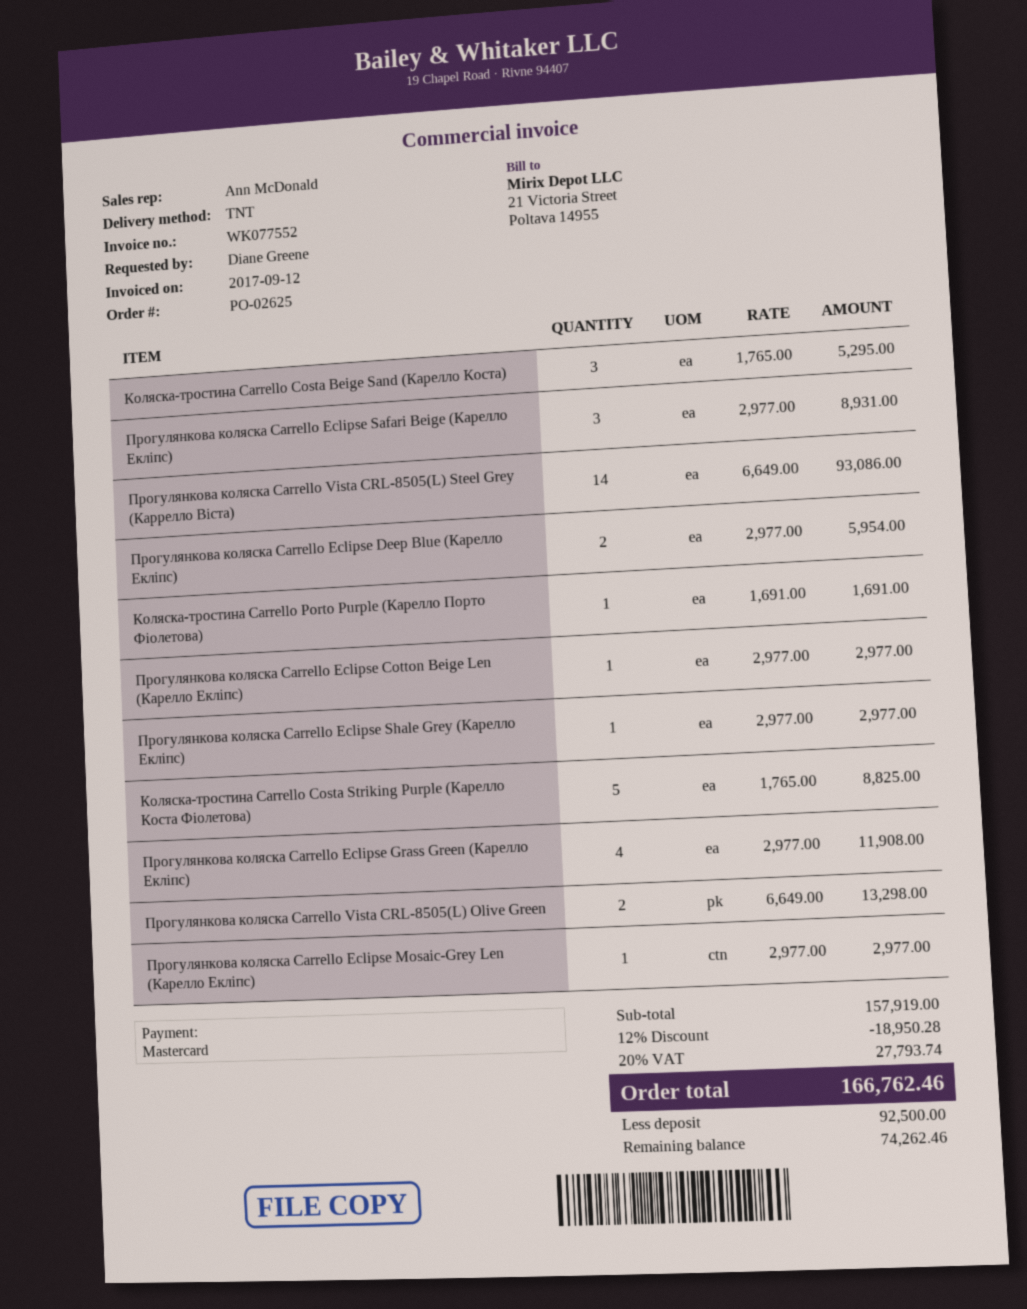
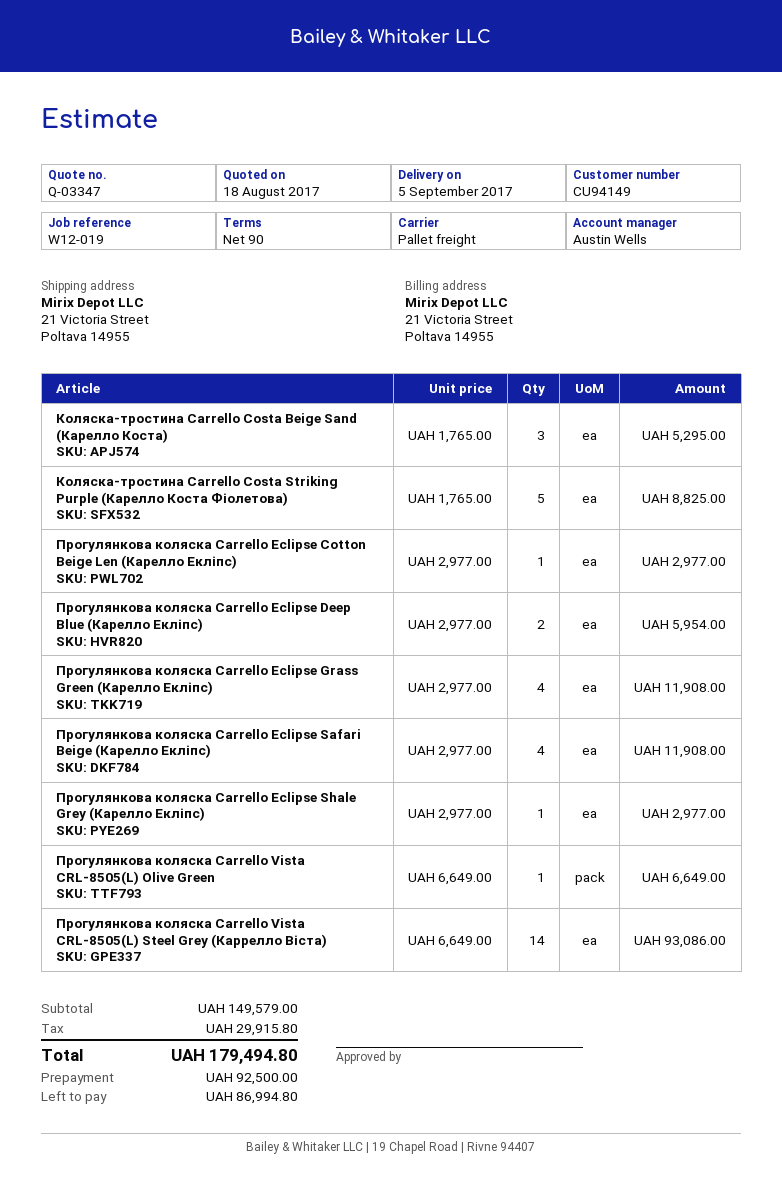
sales rep: Ann McDonald -> Austin Wells
shipping method: TNT -> pallet freight
Прогулянкова коляска Carrello Eclipse Safari Beige (Карелло Екліпс): 3 x 2977.00 = 8931.00 -> 4 x 2977.00 = 11908.00
Коляска-тростина Carrello Porto Purple (Карелло Порто Фіолетова): 1 x 1691.00 = 1691.00 -> none
Прогулянкова коляска Carrello Vista CRL-8505(L) Olive Green: 2 x 6649.00 = 13298.00 -> 1 x 6649.00 = 6649.00
Прогулянкова коляска Carrello Eclipse Mosaic-Grey Len (Карелло Екліпс): 1 x 2977.00 = 2977.00 -> none
subtotal: 157919.00 -> 149579.00
discount: 12% = 18950.28 -> none
tax: 27793.74 -> 29915.80
total: 166762.46 -> 179494.80
balance: 74262.46 -> 86994.80

